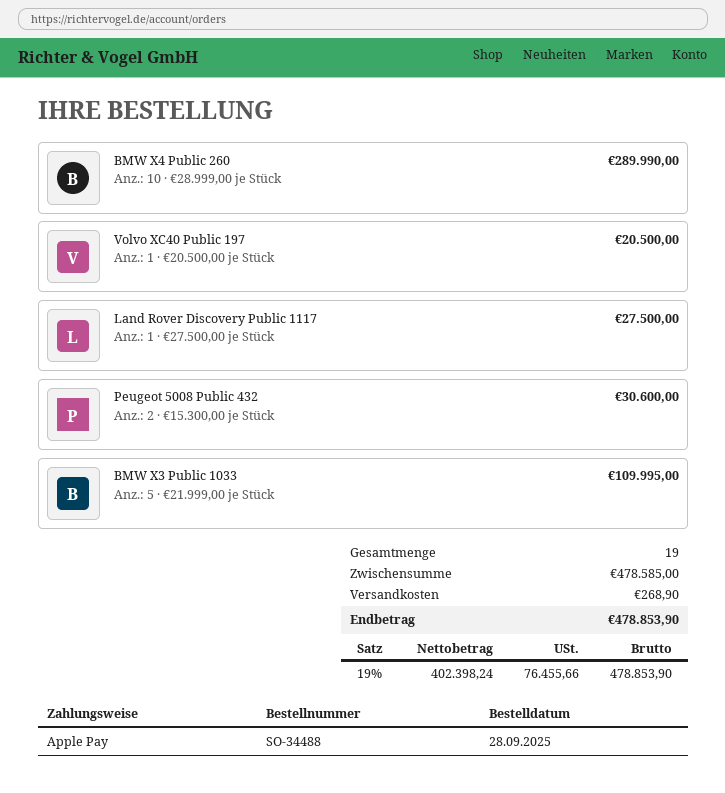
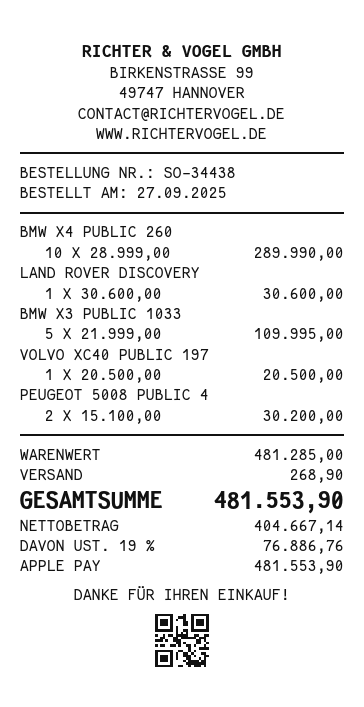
order number: SO-34488 -> SO-34438
order date: 2025-09-28 -> 2025-09-27
Land Rover Discovery Public 1117: 1 x 27500.00 = 27500.00 -> 1 x 30600.00 = 30600.00
Peugeot 5008 Public 432: 2 x 15300.00 = 30600.00 -> 2 x 15100.00 = 30200.00
subtotal: 478585.00 -> 481285.00
net: 402398.24 -> 404667.14
tax: 19% = 76455.66 -> 19% = 76886.76
total: 478853.90 -> 481553.90

